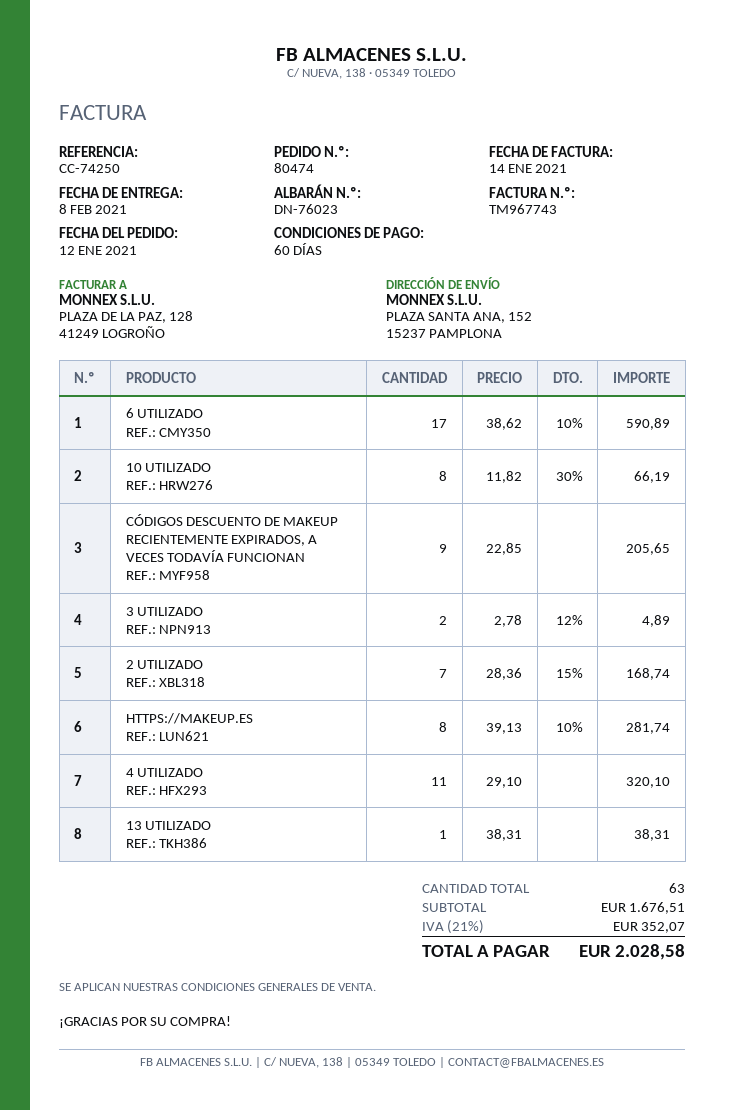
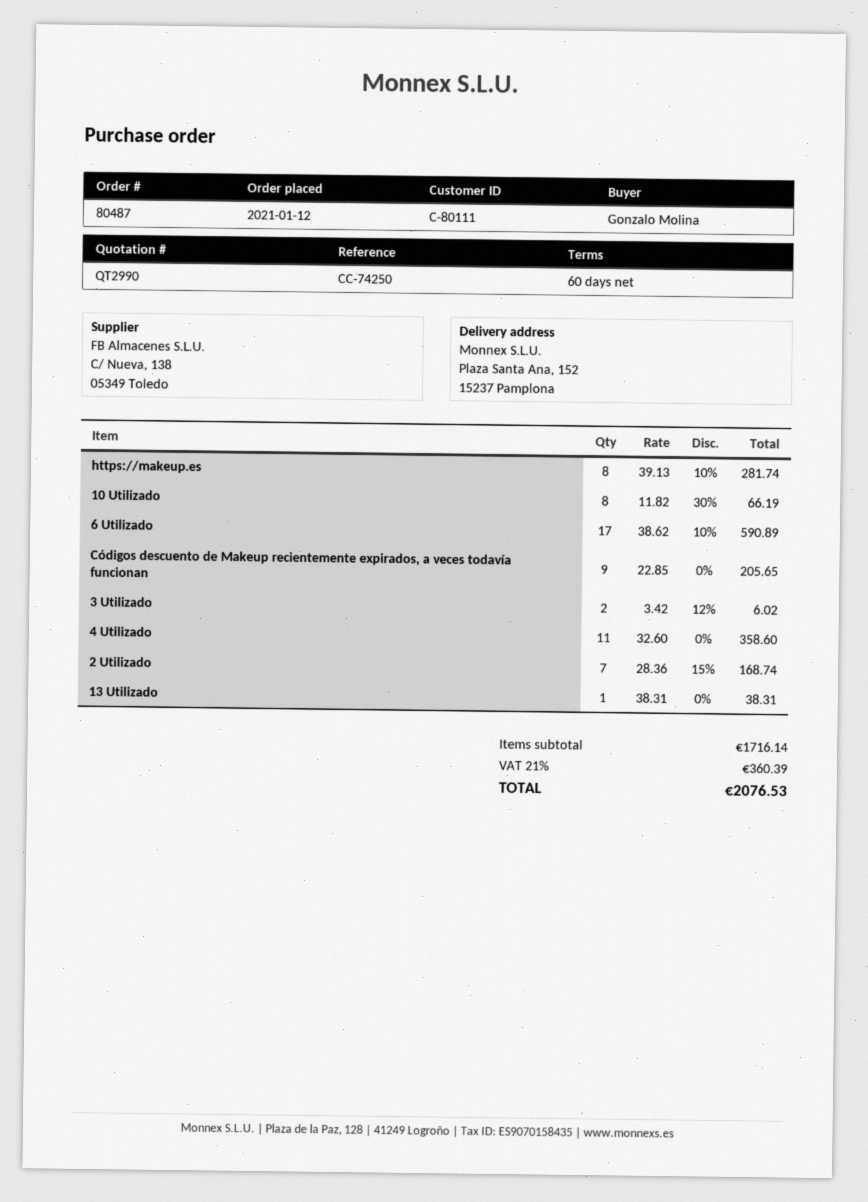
order number: 80474 -> 80487
3 UTILIZADO: 2 x 2.78 - 12% = 4.89 -> 2 x 3.42 - 12% = 6.02
4 UTILIZADO: 11 x 29.10 = 320.10 -> 11 x 32.60 = 358.60
subtotal: 1676.51 -> 1716.14
tax: 21% = 352.07 -> 21% = 360.39
total: 2028.58 -> 2076.53

